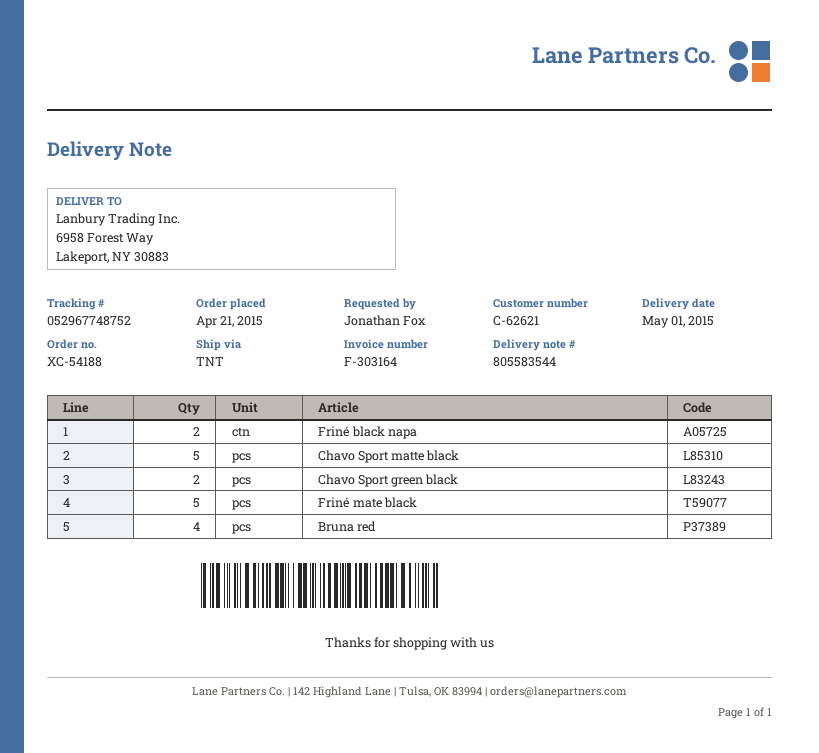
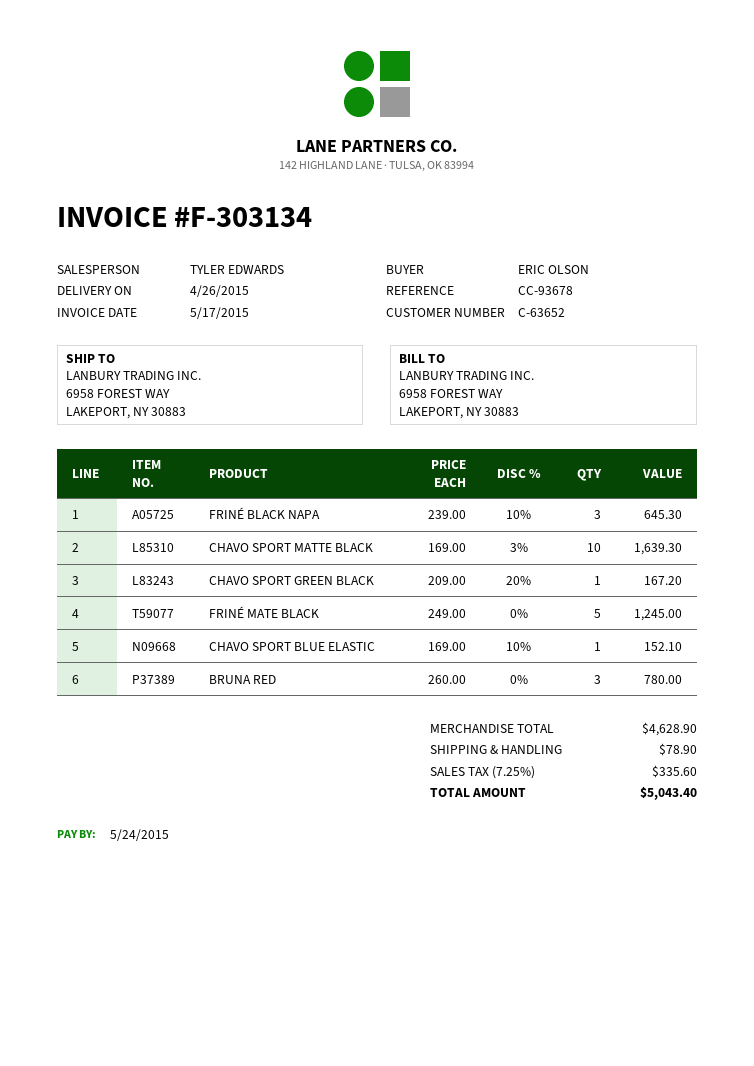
delivery date: 2015-05-01 -> 2015-04-26
invoice number: F-303164 -> F-303134
customer number: C-62621 -> C-63652
ordered by: Jonathan Fox -> ERIC OLSON
Friné black napa: 2 -> 3
Chavo Sport matte black: 5 -> 10
Chavo Sport green black: 2 -> 1
Bruna red: 4 -> 3
CHAVO SPORT BLUE ELASTIC: none -> 1

